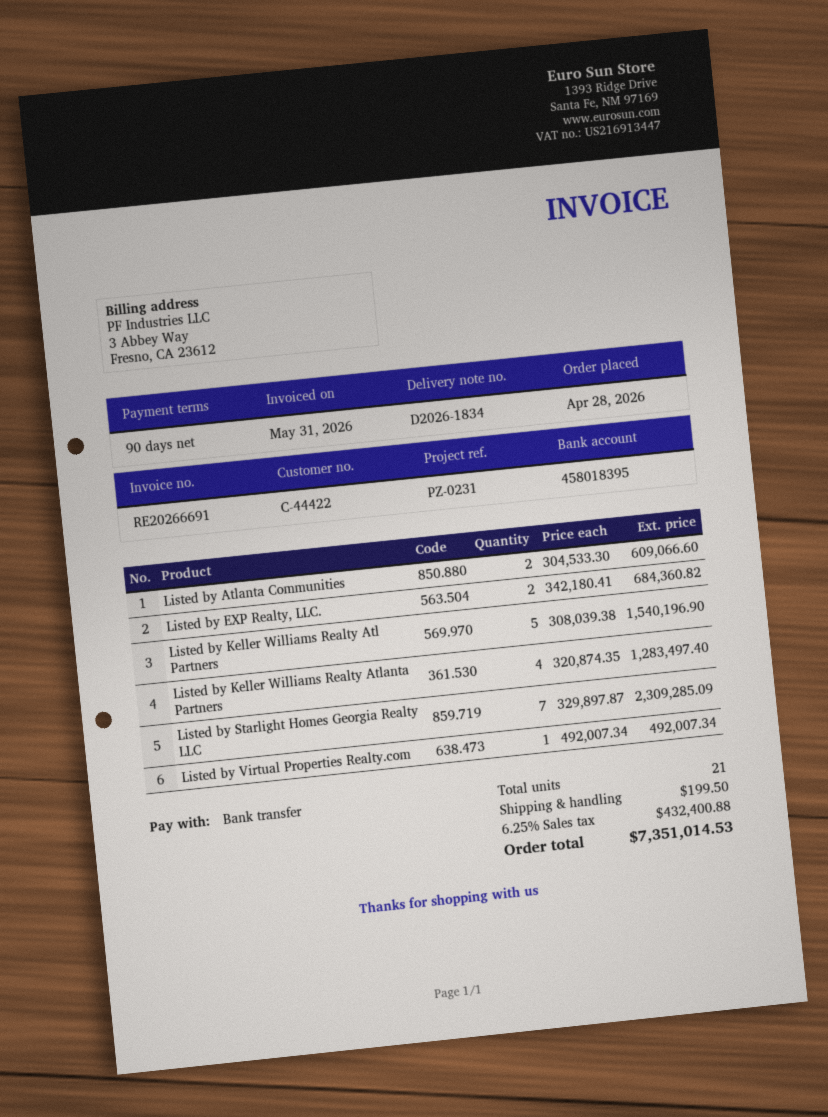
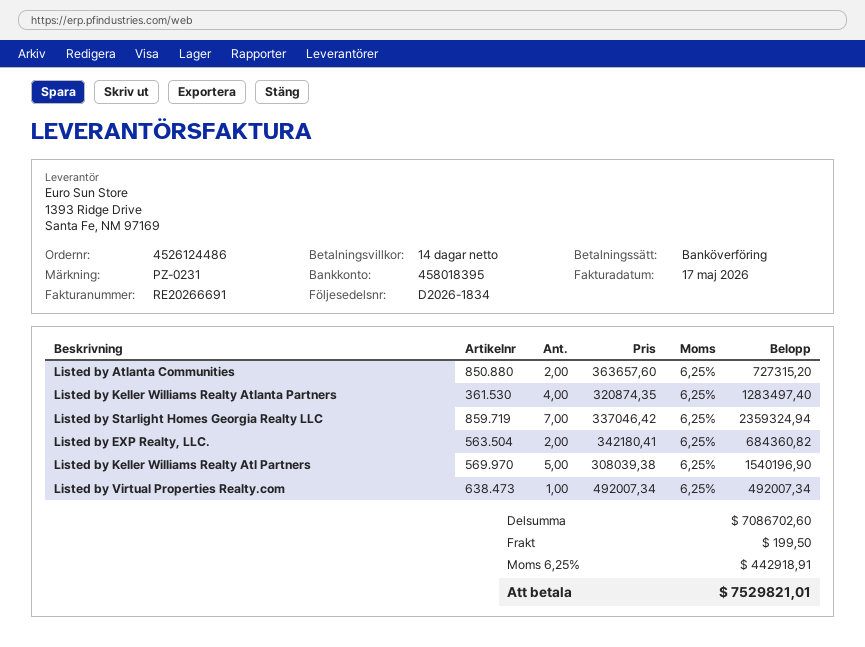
invoice date: 2026-05-31 -> 2026-05-17
payment terms: 90 days -> 14 days
Listed by Atlanta Communities: 2 x 304533.30 = 609066.60 -> 2 x 363657.60 = 727315.20
Listed by Starlight Homes Georgia Realty LLC: 7 x 329897.87 = 2309285.09 -> 7 x 337046.42 = 2359324.94
tax: 6.25% = 432400.88 -> 6.25% = 442918.91
total: 7351014.53 -> 7529821.01

